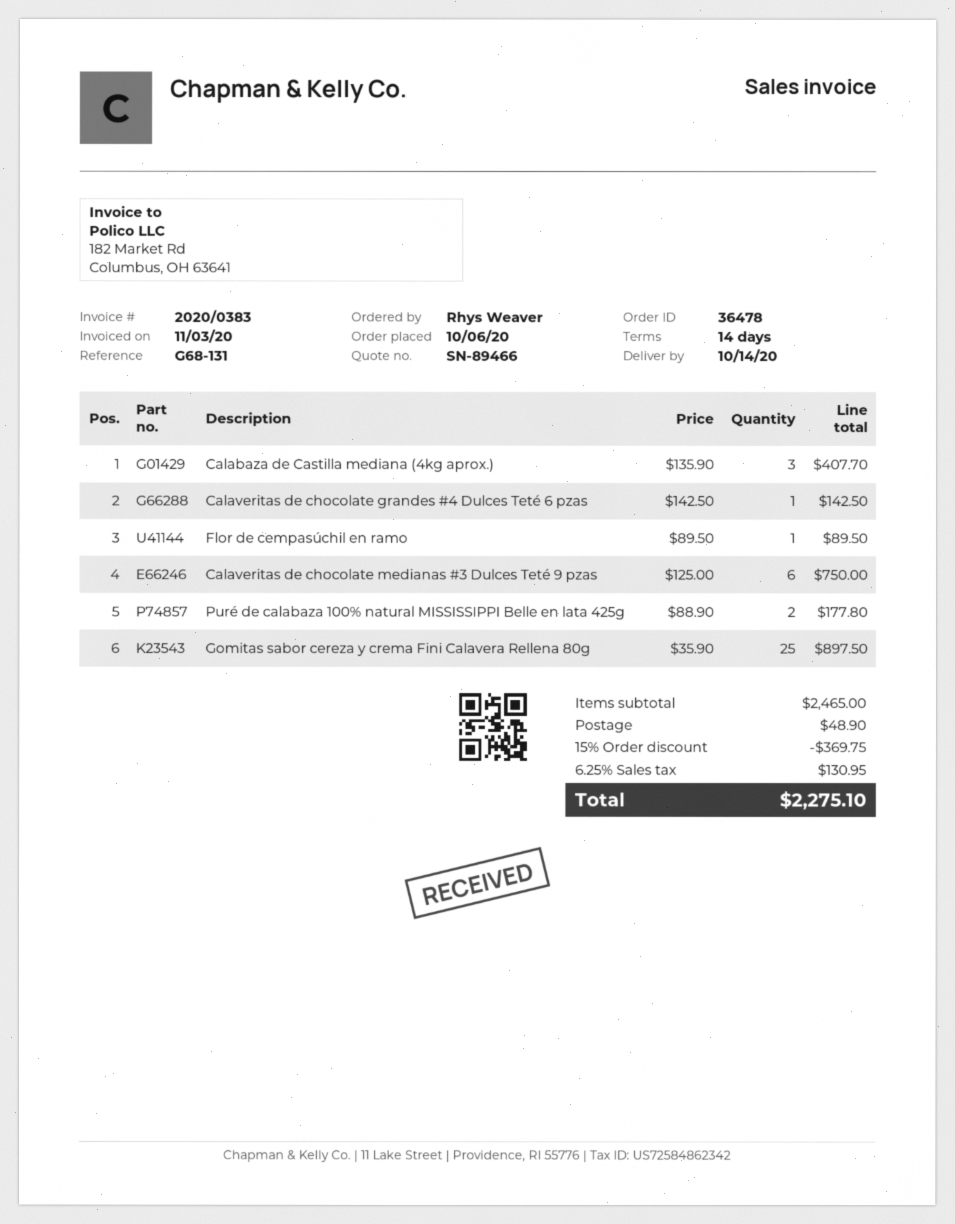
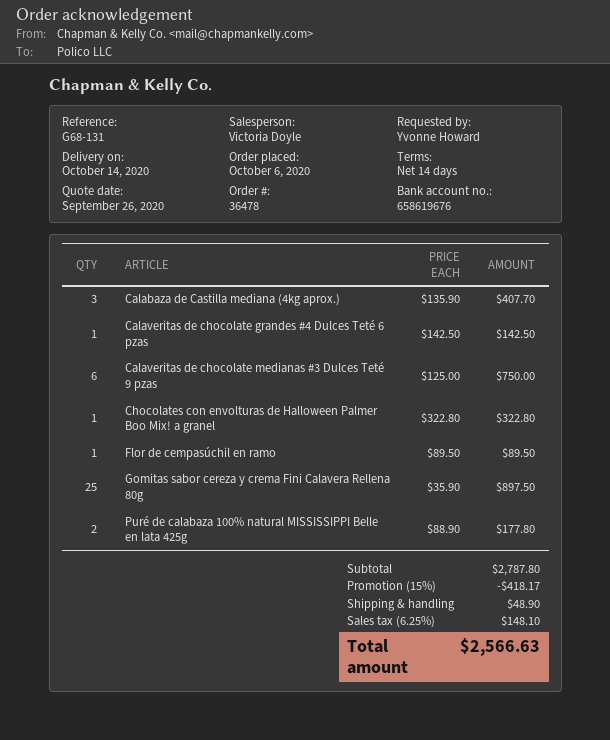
ordered by: Rhys Weaver -> Yvonne Howard
Chocolates con envolturas de Halloween Palmer Boo Mix! a granel: none -> 1 x 322.80 = 322.80
subtotal: 2465.00 -> 2787.80
discount: 15% = 369.75 -> 15% = 418.17
tax: 6.25% = 130.95 -> 6.25% = 148.10
total: 2275.10 -> 2566.63

